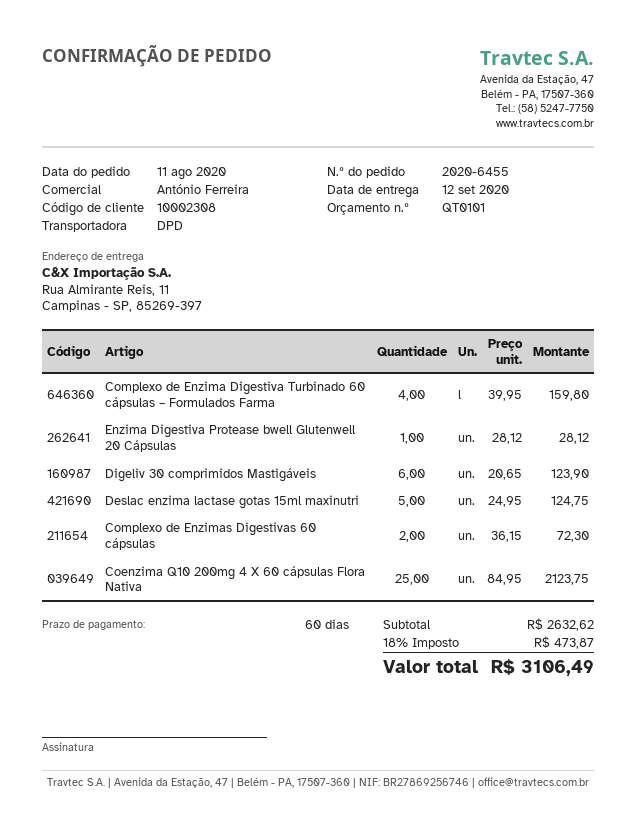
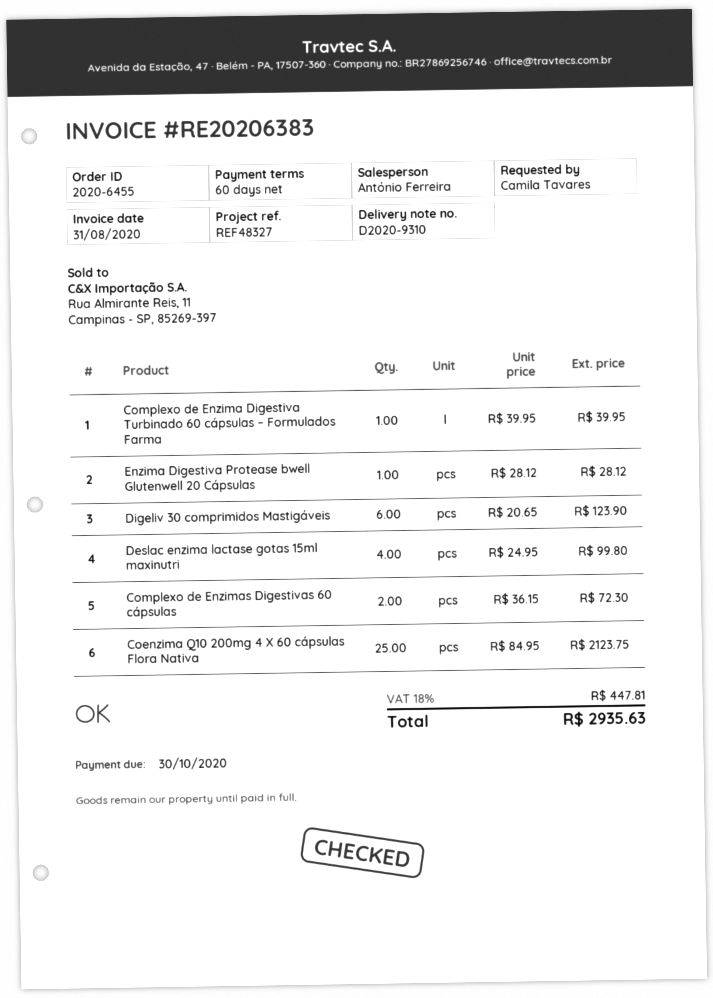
Complexo de Enzima Digestiva Turbinado 60 cápsulas – Formulados Farma: 4 x 39.95 = 159.80 -> 1 x 39.95 = 39.95
Deslac enzima lactase gotas 15ml maxinutri: 5 x 24.95 = 124.75 -> 4 x 24.95 = 99.80
tax: 18% = 473.87 -> 18% = 447.81
total: 3106.49 -> 2935.63

